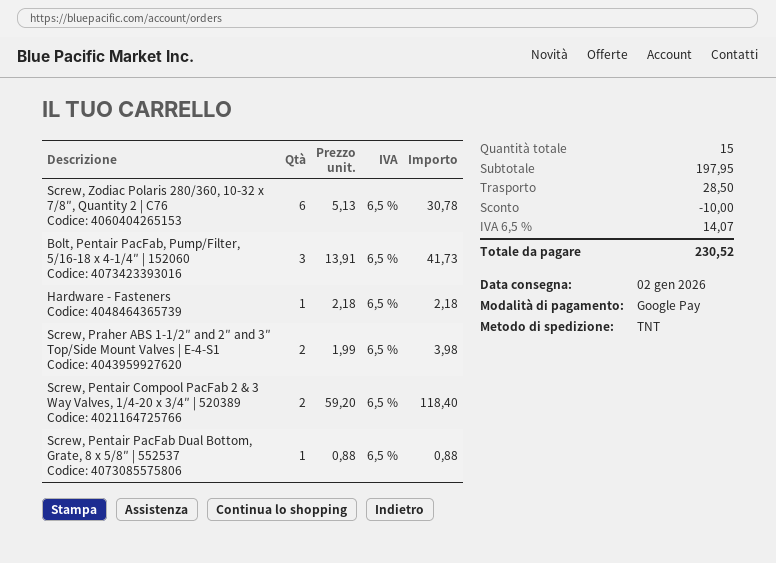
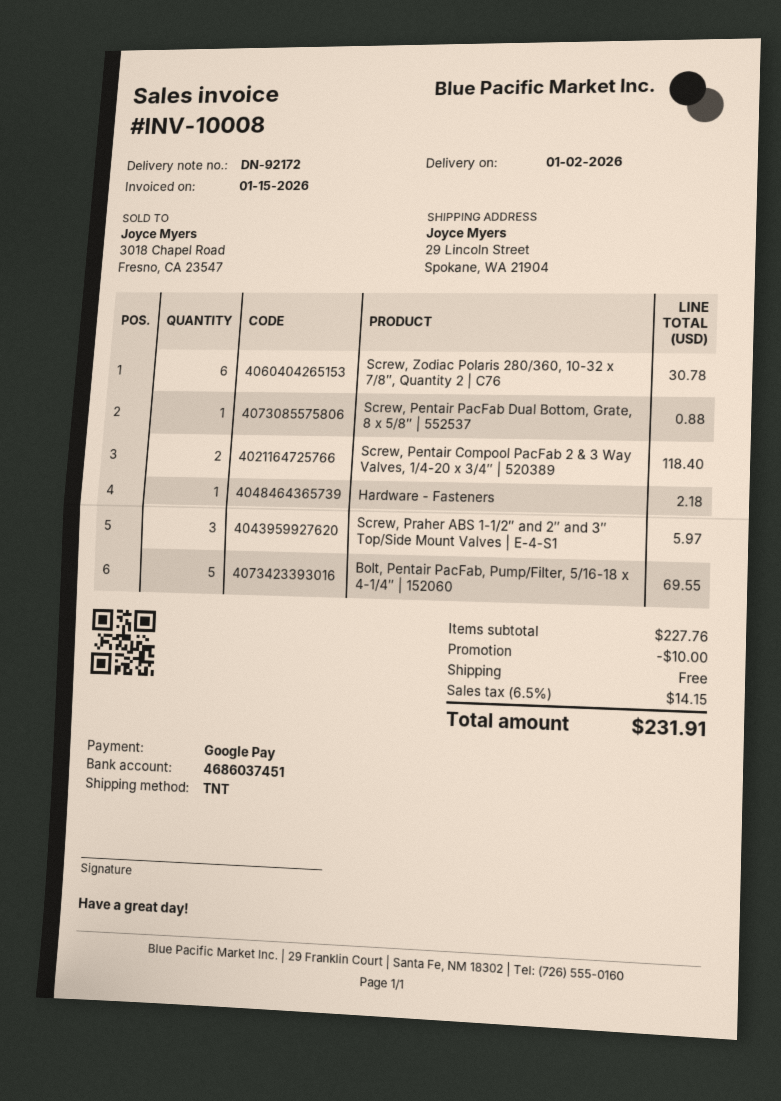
Bolt, Pentair PacFab, Pump/Filter, 5/16-18 x 4-1/4″ | 152060: 3 for 41.73 -> 5 for 69.55
Screw, Praher ABS 1-1/2″ and 2″ and 3″ Top/Side Mount Valves | E-4-S1: 2 for 3.98 -> 3 for 5.97
subtotal: 197.95 -> 227.76
shipping: 28.50 -> 0.00
tax: 6.5% = 14.07 -> 6.5% = 14.15
total: 230.52 -> 231.91

